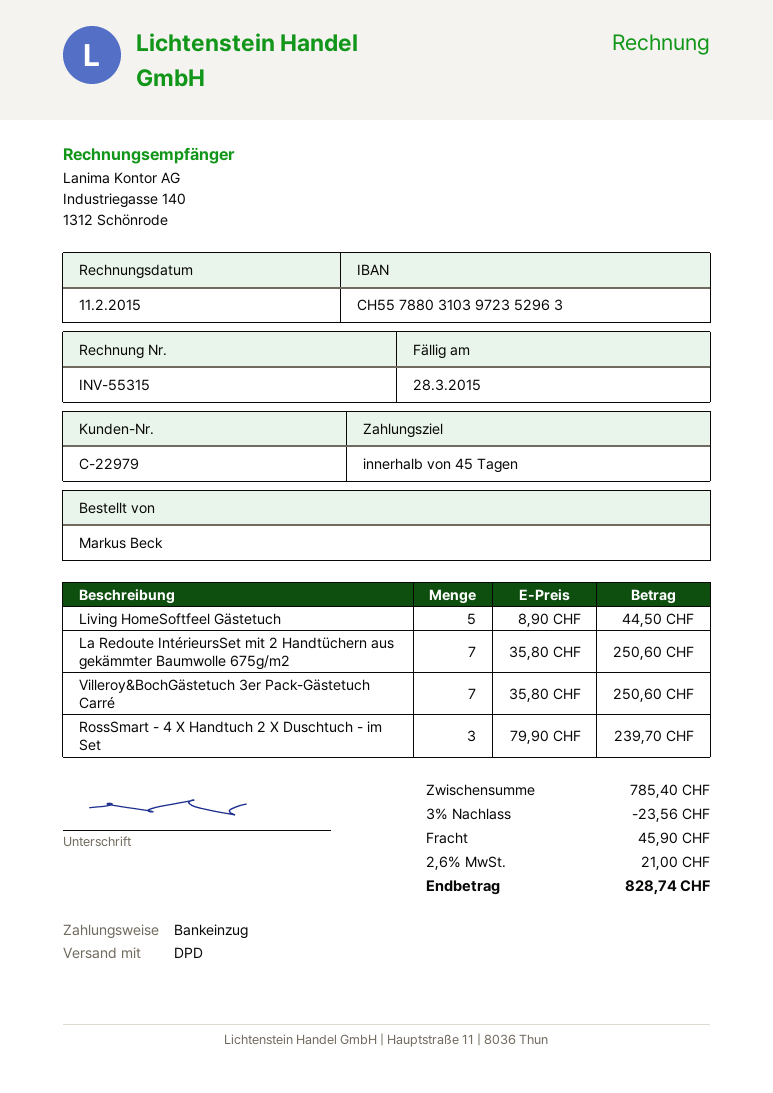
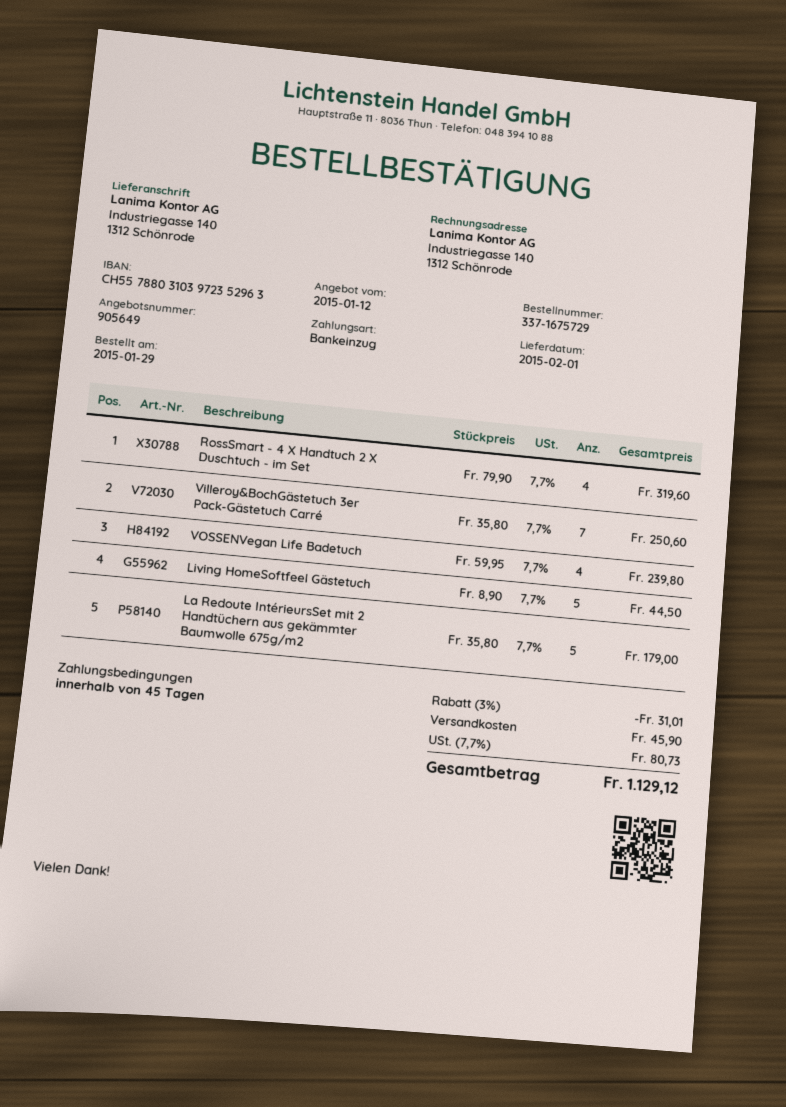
La Redoute IntérieursSet mit 2 Handtüchern aus gekämmter Baumwolle 675g/m2: 7 x 35.80 = 250.60 -> 5 x 35.80 = 179.00
RossSmart - 4 X Handtuch 2 X Duschtuch - im Set: 3 x 79.90 = 239.70 -> 4 x 79.90 = 319.60
VOSSENVegan Life Badetuch: none -> 4 x 59.95 = 239.80
discount: 3% = 23.56 -> 3% = 31.01
tax: 2.6% = 21.00 -> 7.7% = 80.73
total: 828.74 -> 1129.12

